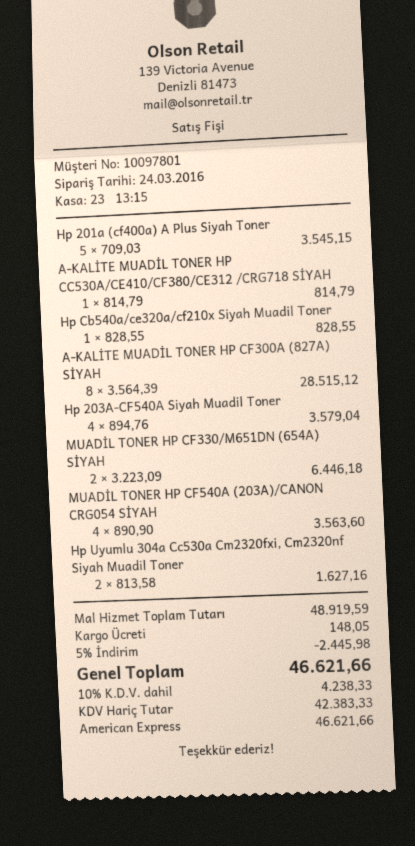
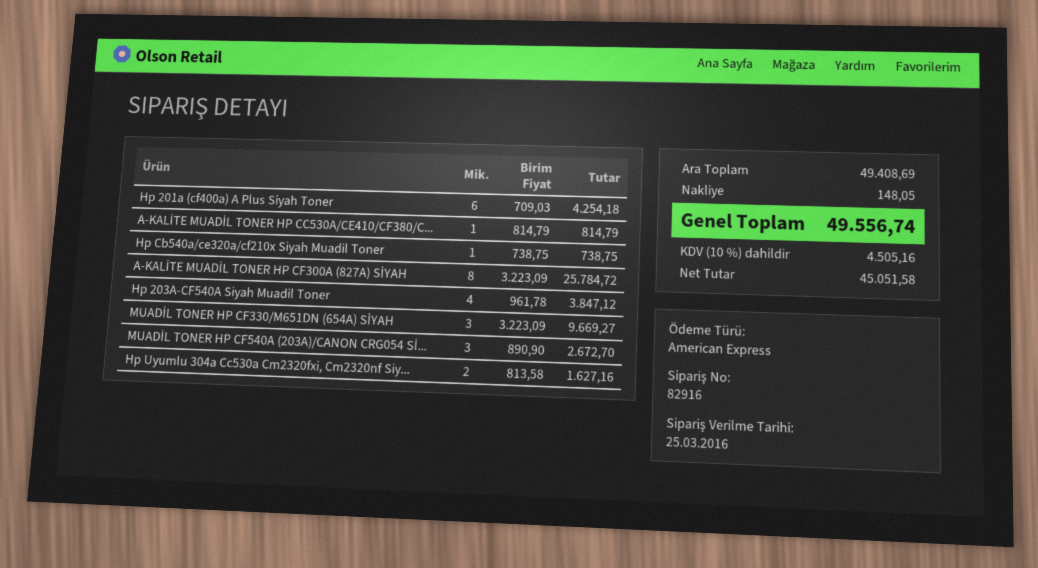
order date: 2016-03-24 -> 2016-03-25
Hp 201a (cf400a) A Plus Siyah Toner: 5 x 709.03 = 3545.15 -> 6 x 709.03 = 4254.18
Hp Cb540a/ce320a/cf210x Siyah Muadil Toner: 1 x 828.55 = 828.55 -> 1 x 738.75 = 738.75
A-KALİTE MUADİL TONER HP CF300A (827A) SİYAH: 8 x 3564.39 = 28515.12 -> 8 x 3223.09 = 25784.72
Hp 203A-CF540A Siyah Muadil Toner: 4 x 894.76 = 3579.04 -> 4 x 961.78 = 3847.12
MUADİL TONER HP CF330/M651DN (654A) SİYAH: 2 x 3223.09 = 6446.18 -> 3 x 3223.09 = 9669.27
MUADİL TONER HP CF540A (203A)/CANON CRG054 SİYAH: 4 x 890.90 = 3563.60 -> 3 x 890.90 = 2672.70
subtotal: 48919.59 -> 49408.69
discount: 5% = 2445.98 -> none
net: 42383.33 -> 45051.58
tax: 10% = 4238.33 -> 10% = 4505.16
total: 46621.66 -> 49556.74

